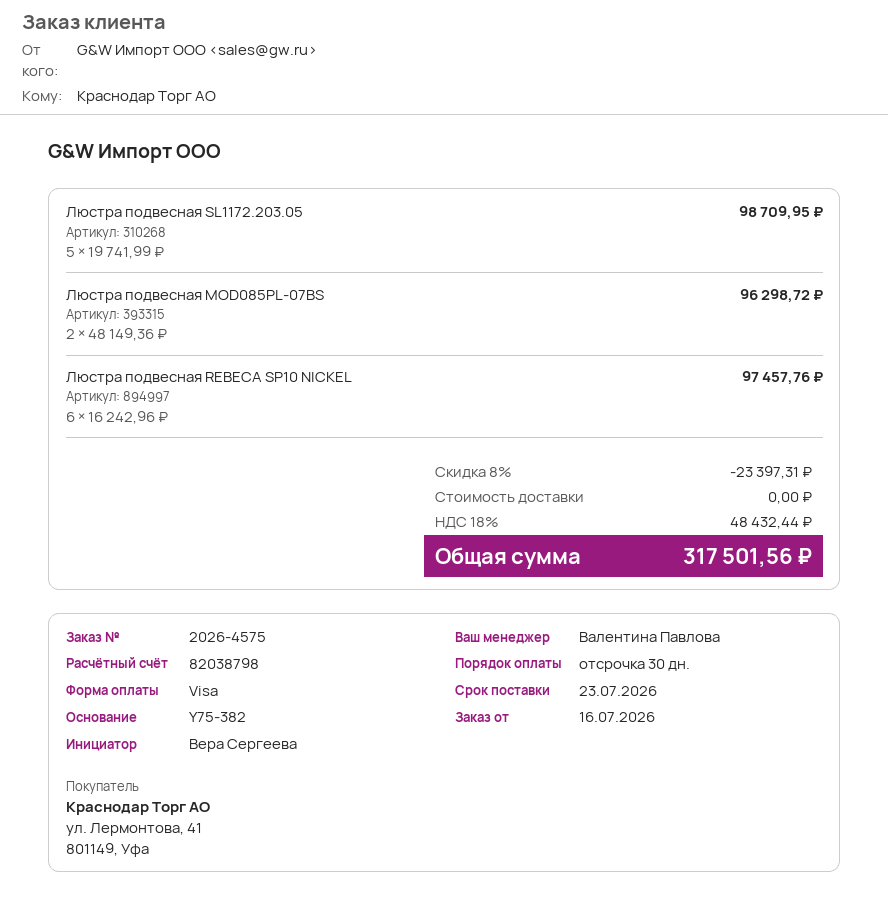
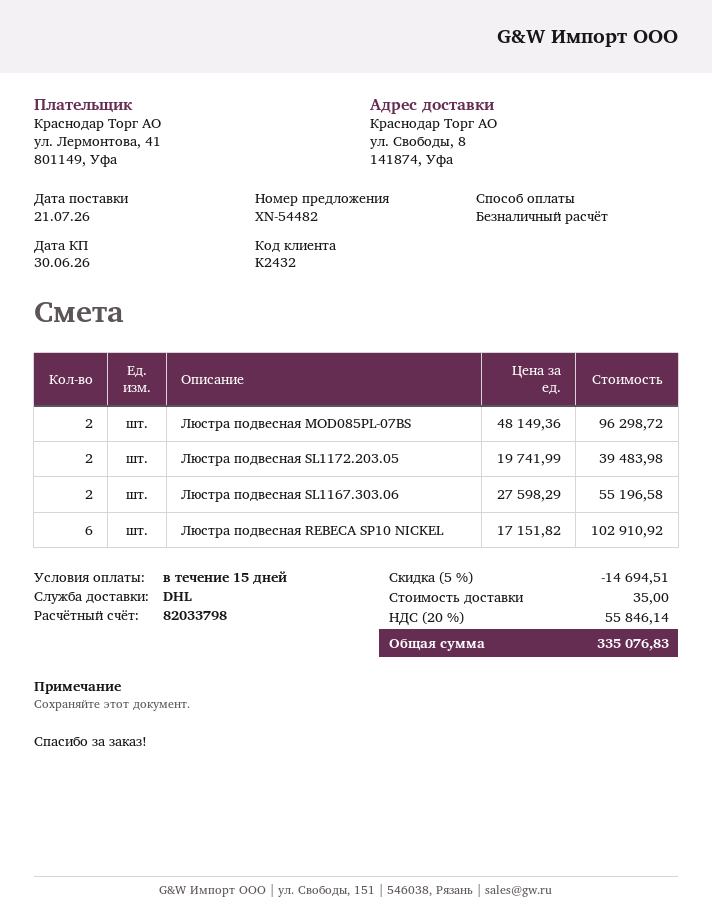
delivery date: 2026-07-23 -> 2026-07-21
payment terms: 30 days -> 15 days
payment method: Visa -> bank transfer
bank account: 82038798 -> 82033798
Люстра подвесная SL1172.203.05: 5 x 19741.99 = 98709.95 -> 2 x 19741.99 = 39483.98
Люстра подвесная REBECA SP10 NICKEL: 6 x 16242.96 = 97457.76 -> 6 x 17151.82 = 102910.92
Люстра подвесная SL1167.303.06: none -> 2 x 27598.29 = 55196.58
discount: 8% = 23397.31 -> 5% = 14694.51
shipping: 0.00 -> 35.00
tax: 18% = 48432.44 -> 20% = 55846.14
total: 317501.56 -> 335076.83

